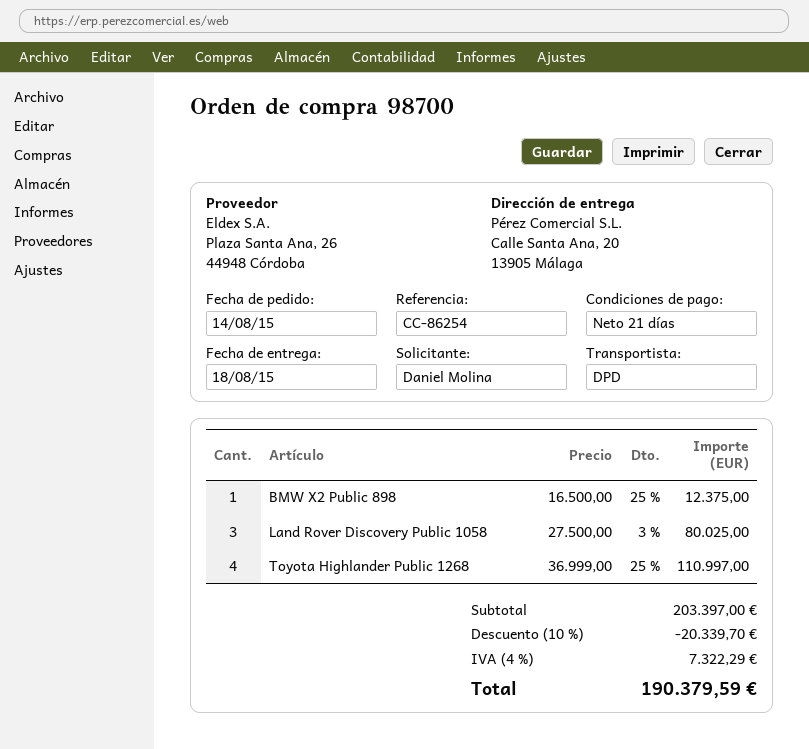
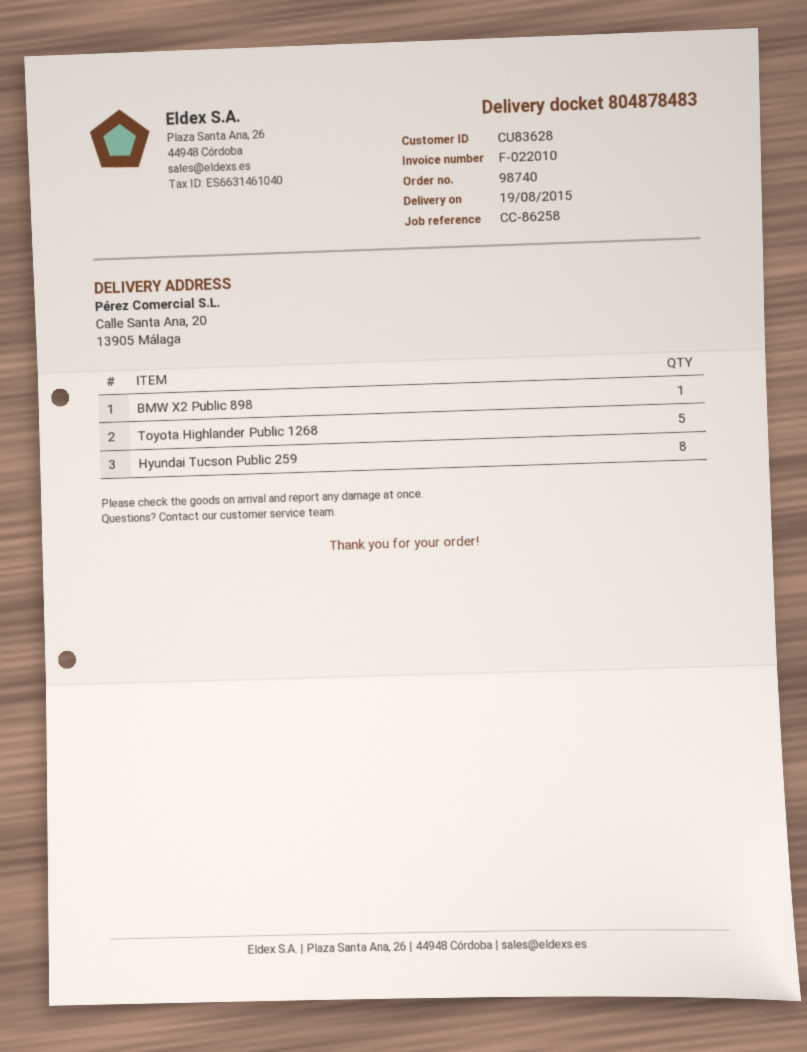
order number: 98700 -> 98740
delivery date: 2015-08-18 -> 2015-08-19
reference: CC-86254 -> CC-86258
Land Rover Discovery Public 1058: 3 -> none
Toyota Highlander Public 1268: 4 -> 5
Hyundai Tucson Public 259: none -> 8

